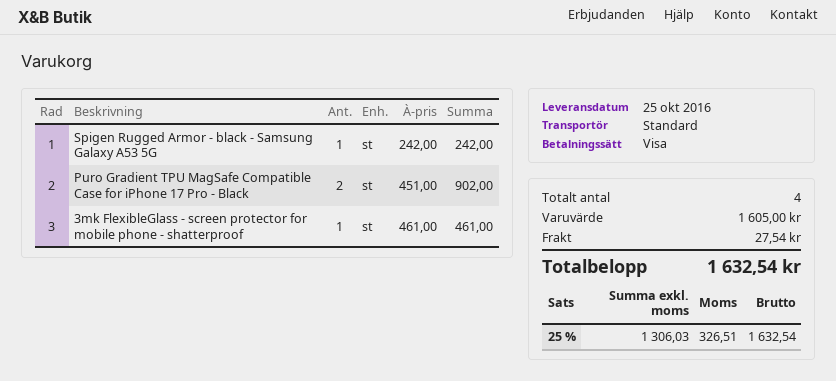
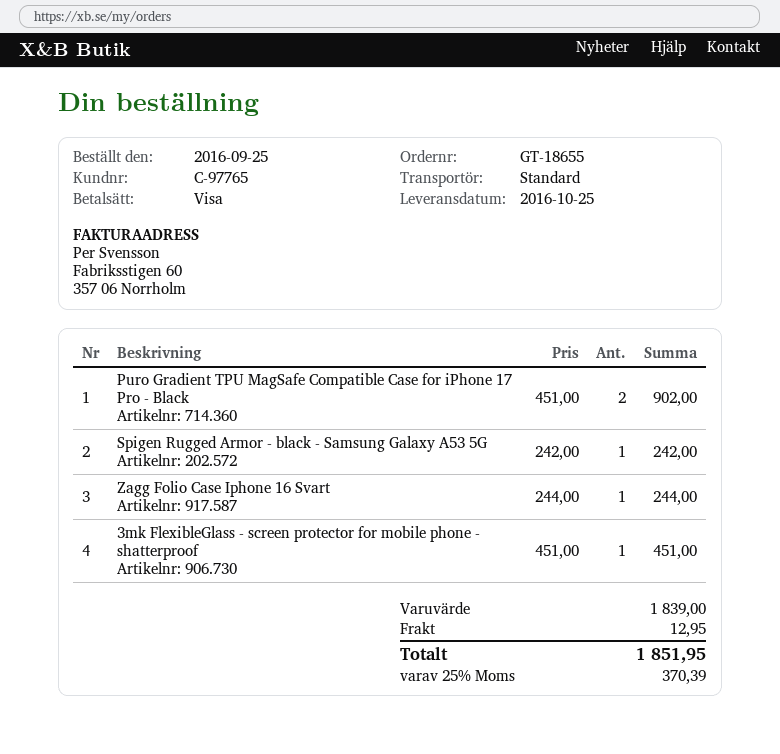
3mk FlexibleGlass - screen protector for mobile phone - shatterproof: 1 x 461.00 = 461.00 -> 1 x 451.00 = 451.00
Zagg Folio Case Iphone 16 Svart: none -> 1 x 244.00 = 244.00
subtotal: 1605.00 -> 1839.00
shipping: 27.54 -> 12.95
tax: 25% = 326.51 -> 25% = 370.39
total: 1632.54 -> 1851.95

